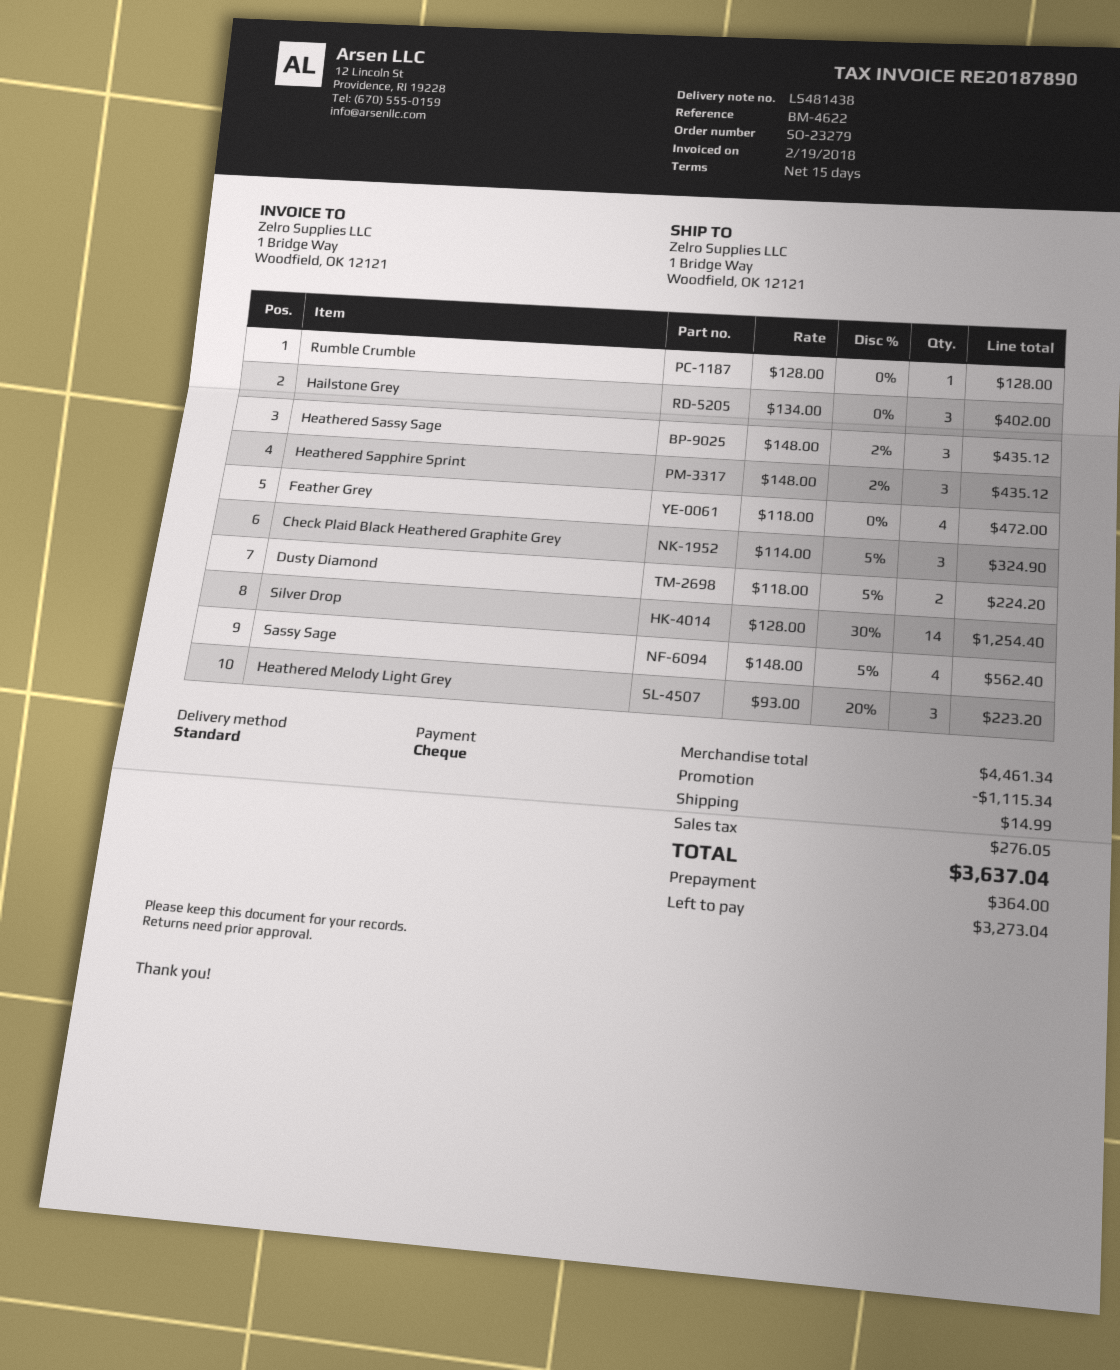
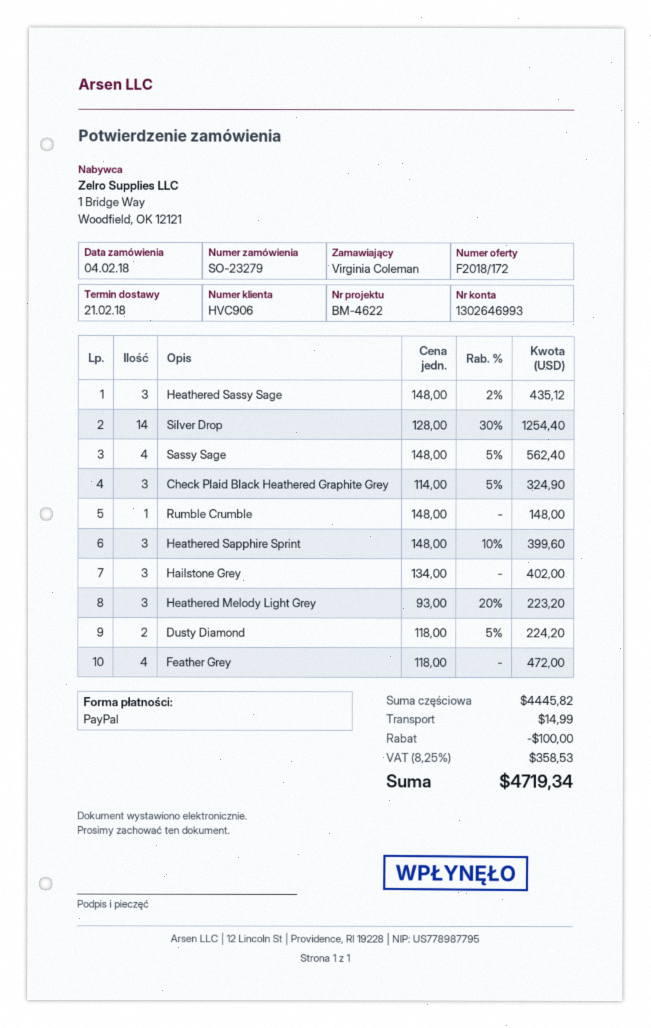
payment method: cheque -> PayPal
Rumble Crumble: 1 x 128.00 = 128.00 -> 1 x 148.00 = 148.00
Heathered Sapphire Sprint: 3 x 148.00 - 2% = 435.12 -> 3 x 148.00 - 10% = 399.60
subtotal: 4461.34 -> 4445.82
discount: 1115.34 -> 100.00
tax: 276.05 -> 358.53
total: 3637.04 -> 4719.34

